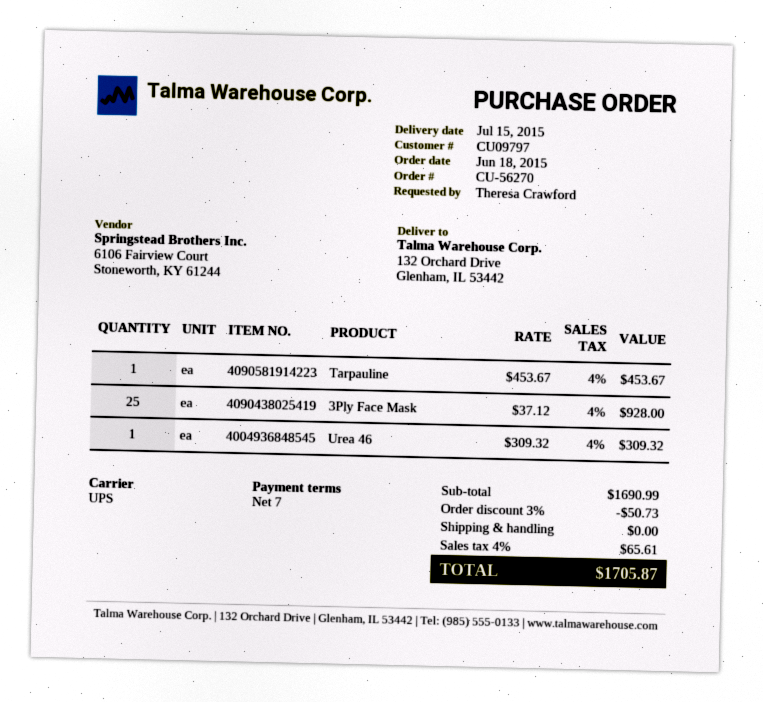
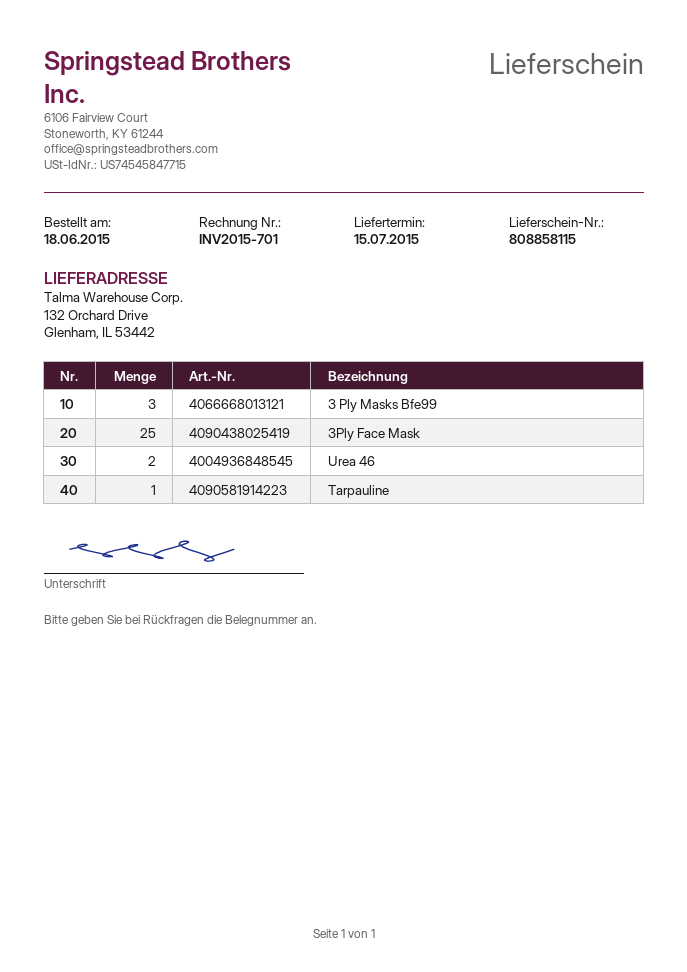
Urea 46: 1 -> 2
3 Ply Masks Bfe99: none -> 3

